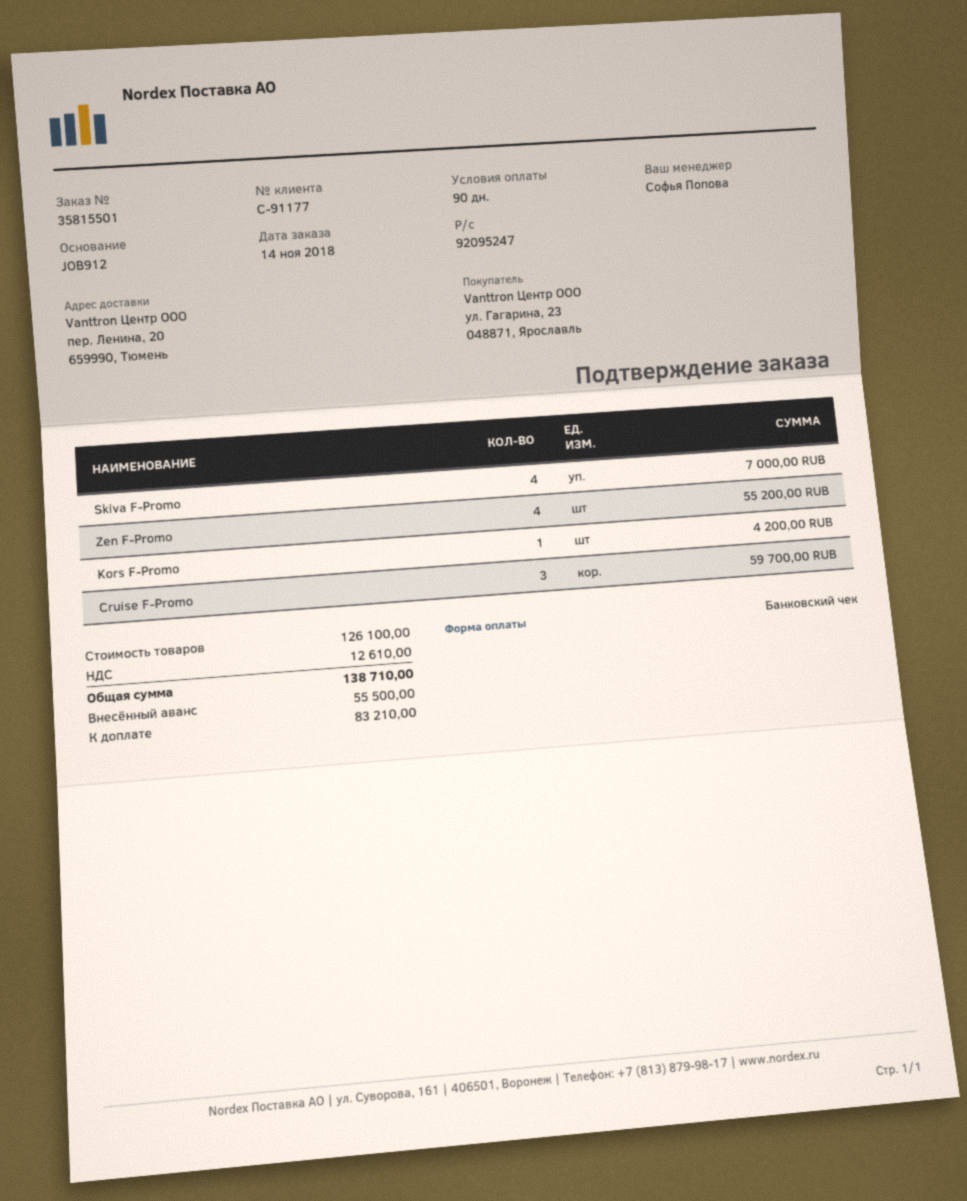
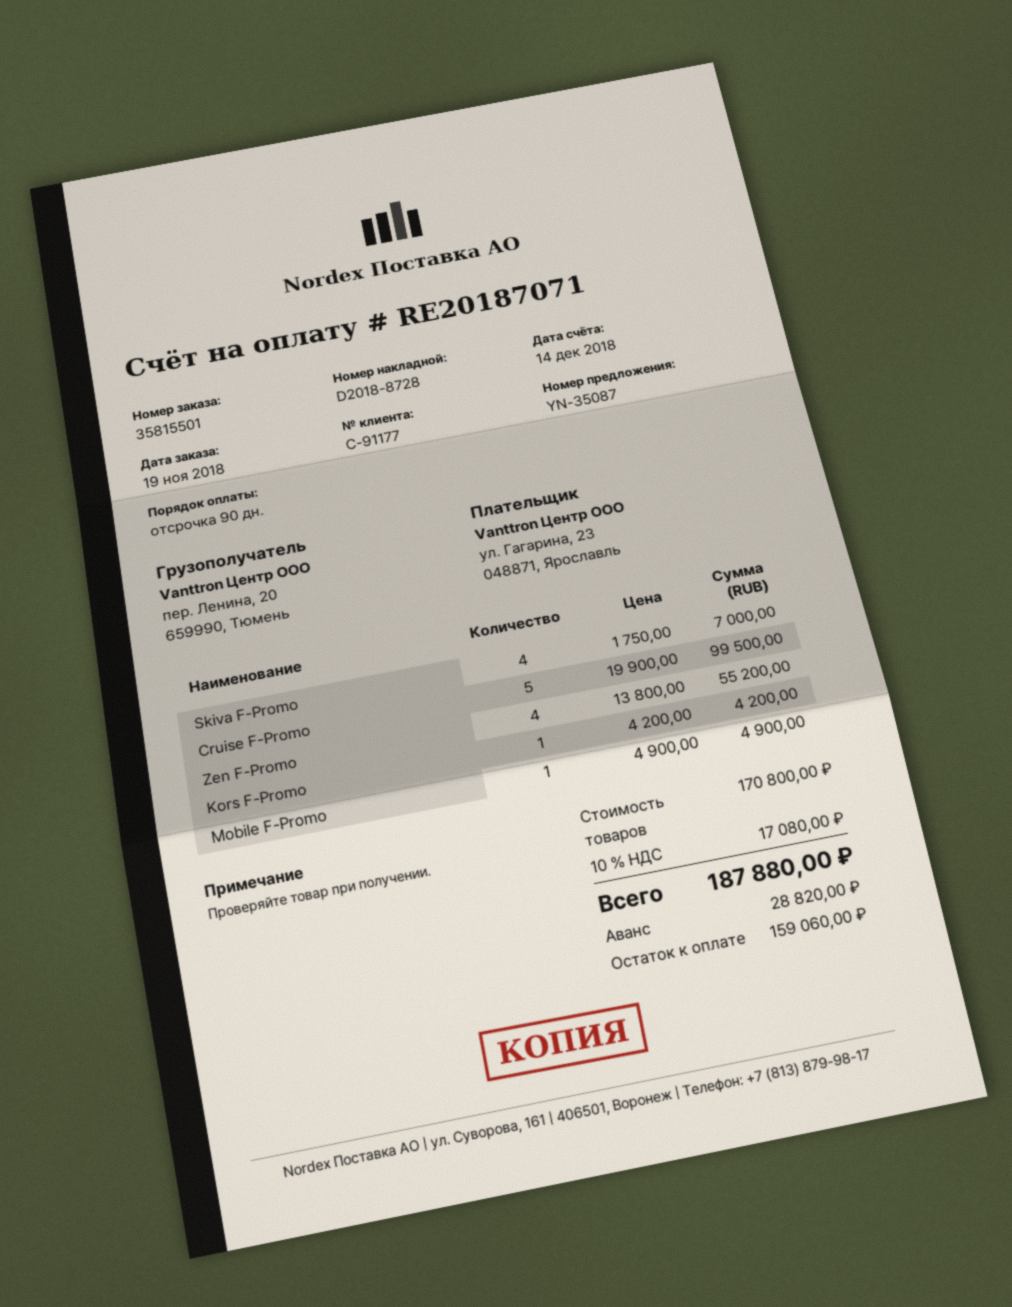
order date: 2018-11-14 -> 2018-11-19
Cruise F-Promo: 3 for 59700.00 -> 5 for 99500.00
Mobile F-Promo: none -> 1 for 4900.00
subtotal: 126100.00 -> 170800.00
tax: 12610.00 -> 17080.00
total: 138710.00 -> 187880.00
deposit: 55500.00 -> 28820.00
balance: 83210.00 -> 159060.00

